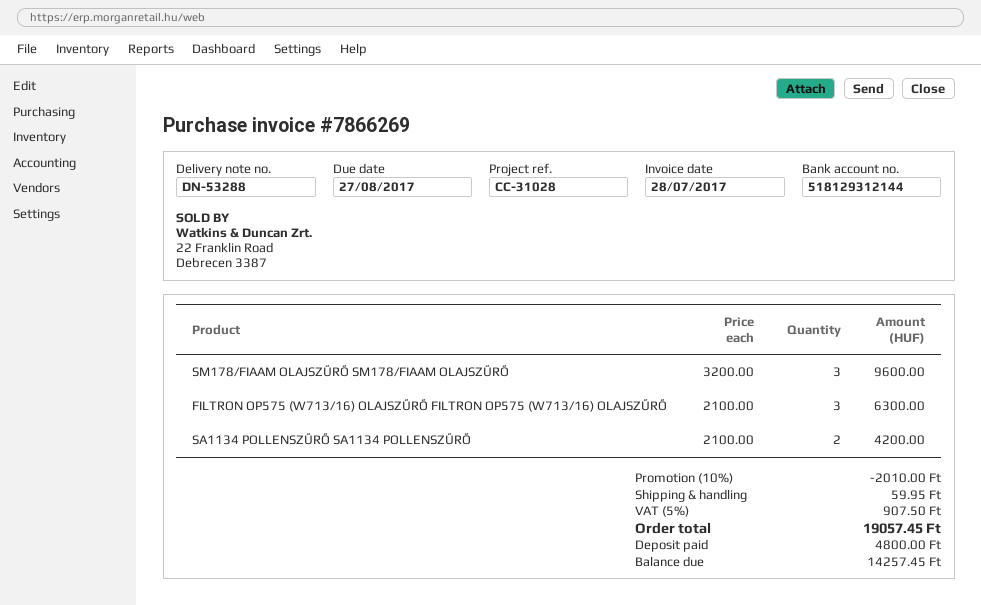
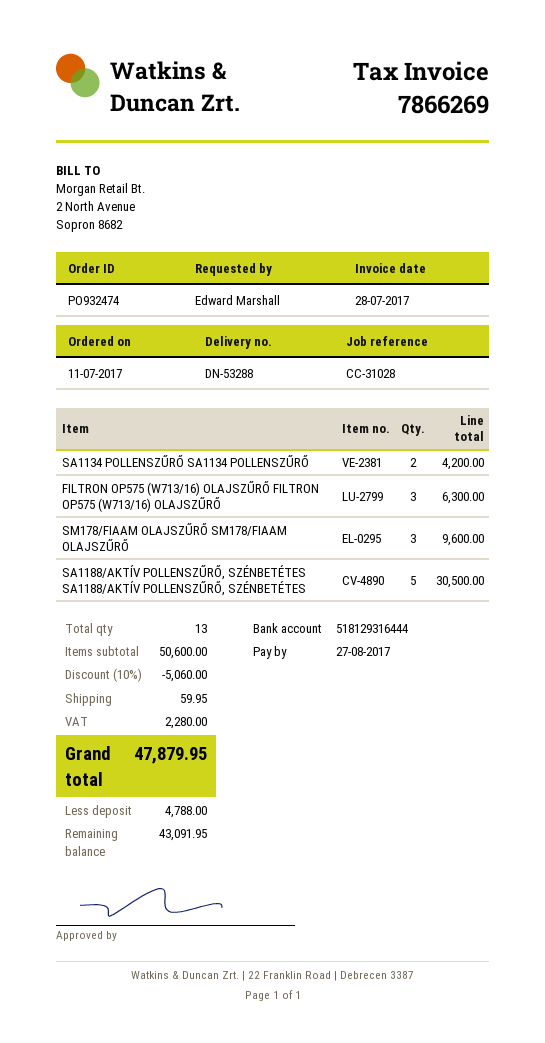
bank account: 518129312144 -> 518129316444
SA1188/AKTÍV POLLENSZŰRŐ, SZÉNBETÉTES SA1188/AKTÍV POLLENSZŰRŐ, SZÉNBETÉTES: none -> 5 for 30500.00
discount: 10% = 2010.00 -> 10% = 5060.00
tax: 907.50 -> 2280.00
total: 19057.45 -> 47879.95
deposit: 4800.00 -> 4788.00
balance: 14257.45 -> 43091.95

